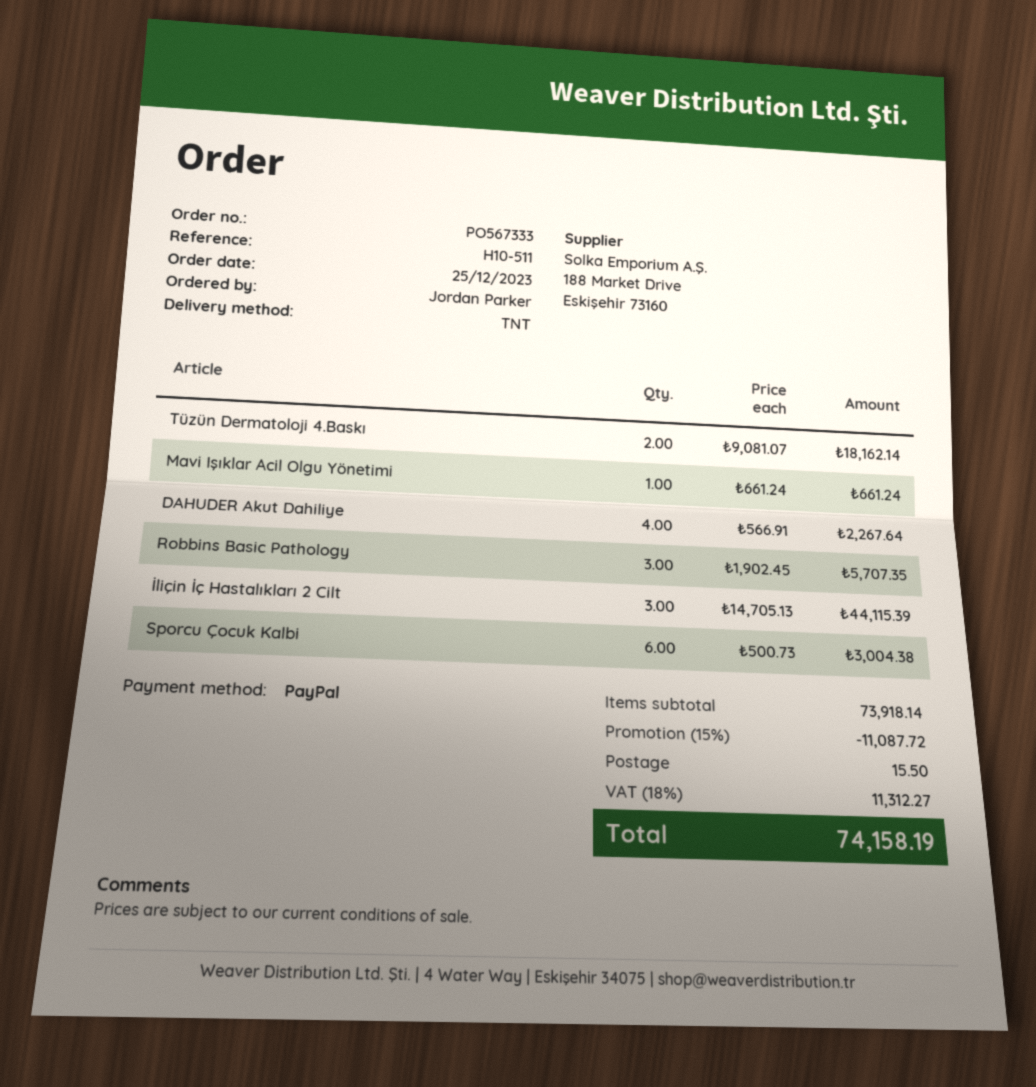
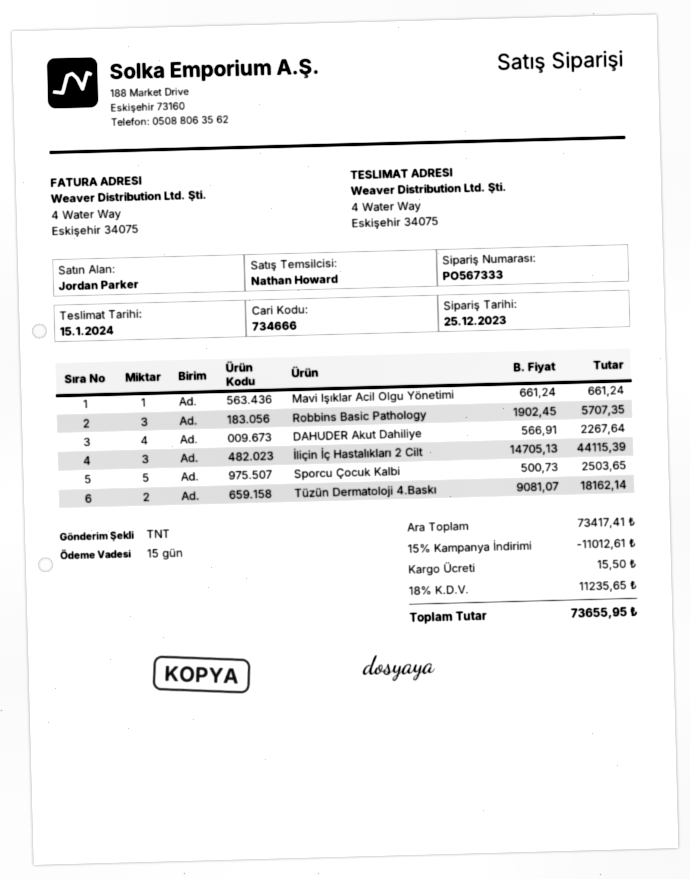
Sporcu Çocuk Kalbi: 6 x 500.73 = 3004.38 -> 5 x 500.73 = 2503.65
subtotal: 73918.14 -> 73417.41
discount: 15% = 11087.72 -> 15% = 11012.61
tax: 18% = 11312.27 -> 18% = 11235.65
total: 74158.19 -> 73655.95

